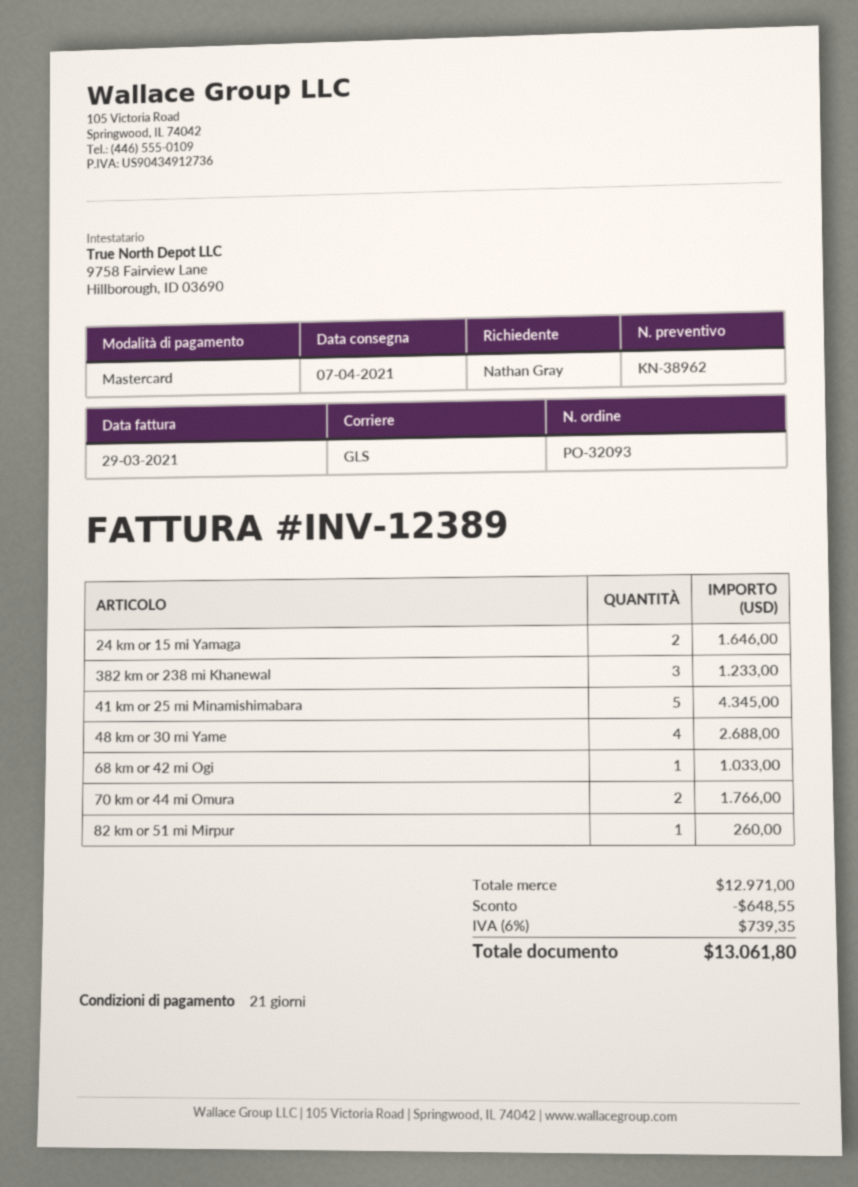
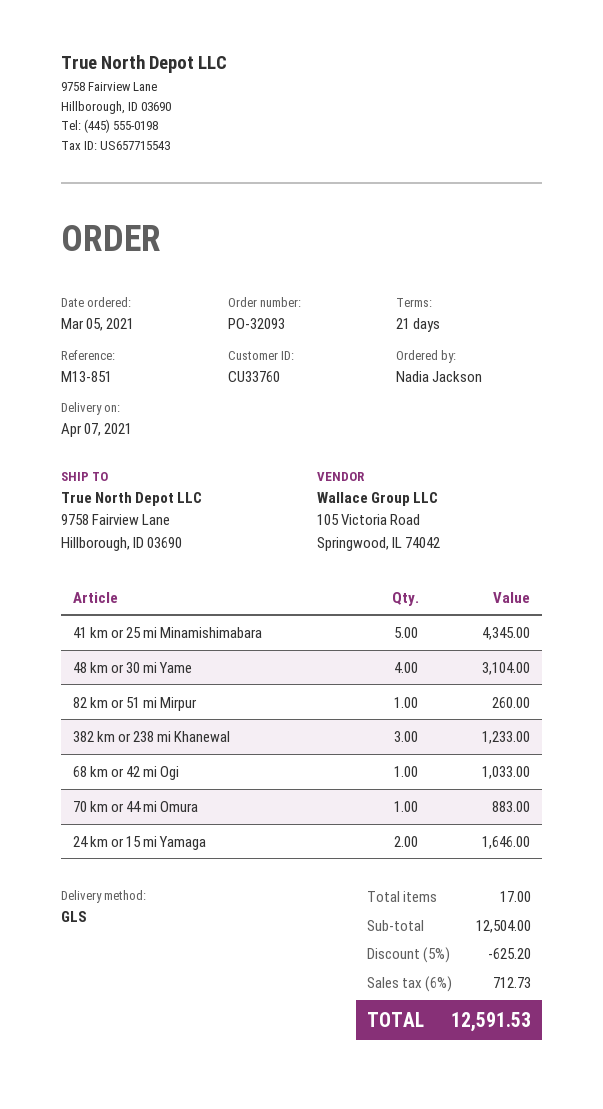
ordered by: Nathan Gray -> Nadia Jackson
48 km or 30 mi Yame: 4 for 2688.00 -> 4 for 3104.00
70 km or 44 mi Omura: 2 for 1766.00 -> 1 for 883.00
subtotal: 12971.00 -> 12504.00
discount: 648.55 -> 625.20
tax: 6% = 739.35 -> 6% = 712.73
total: 13061.80 -> 12591.53

